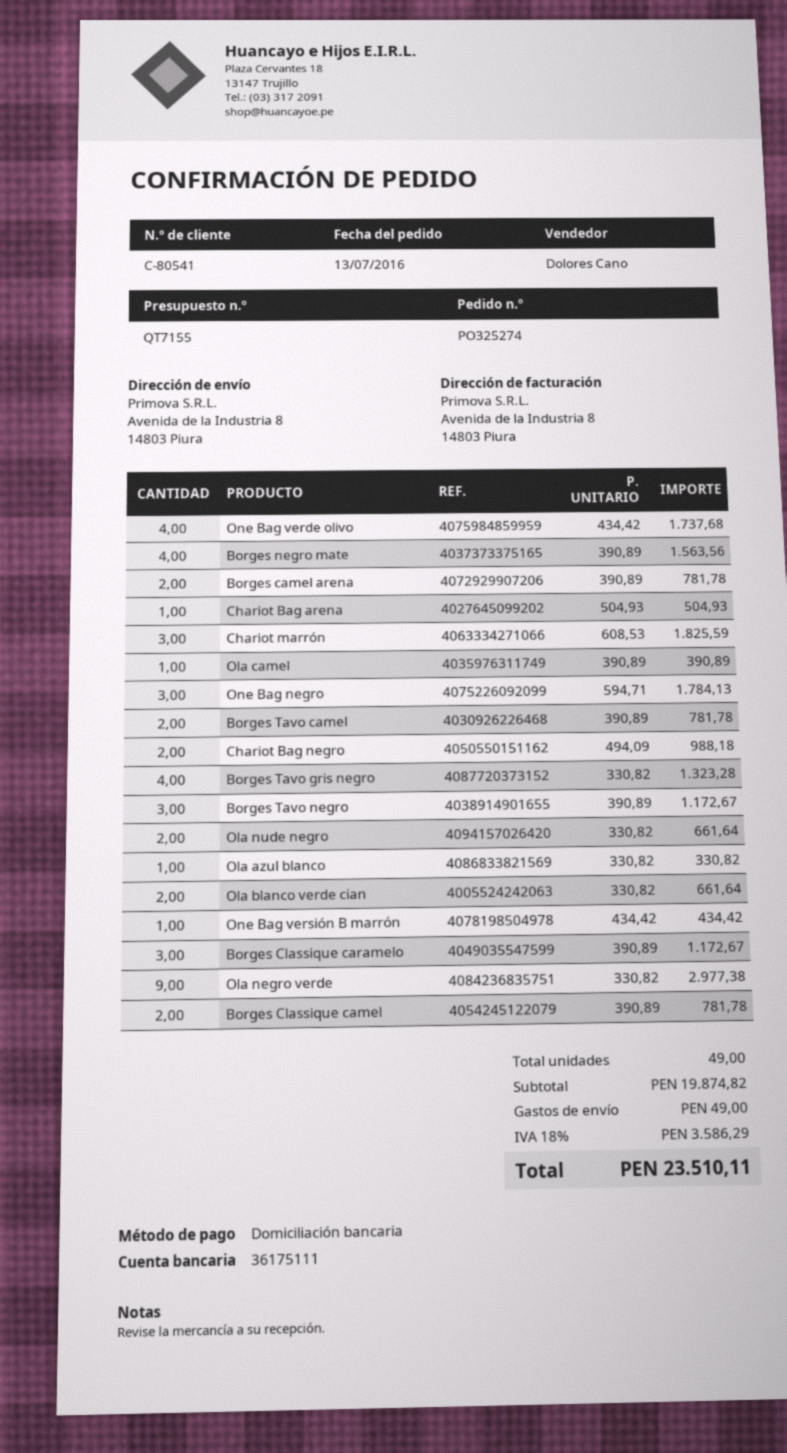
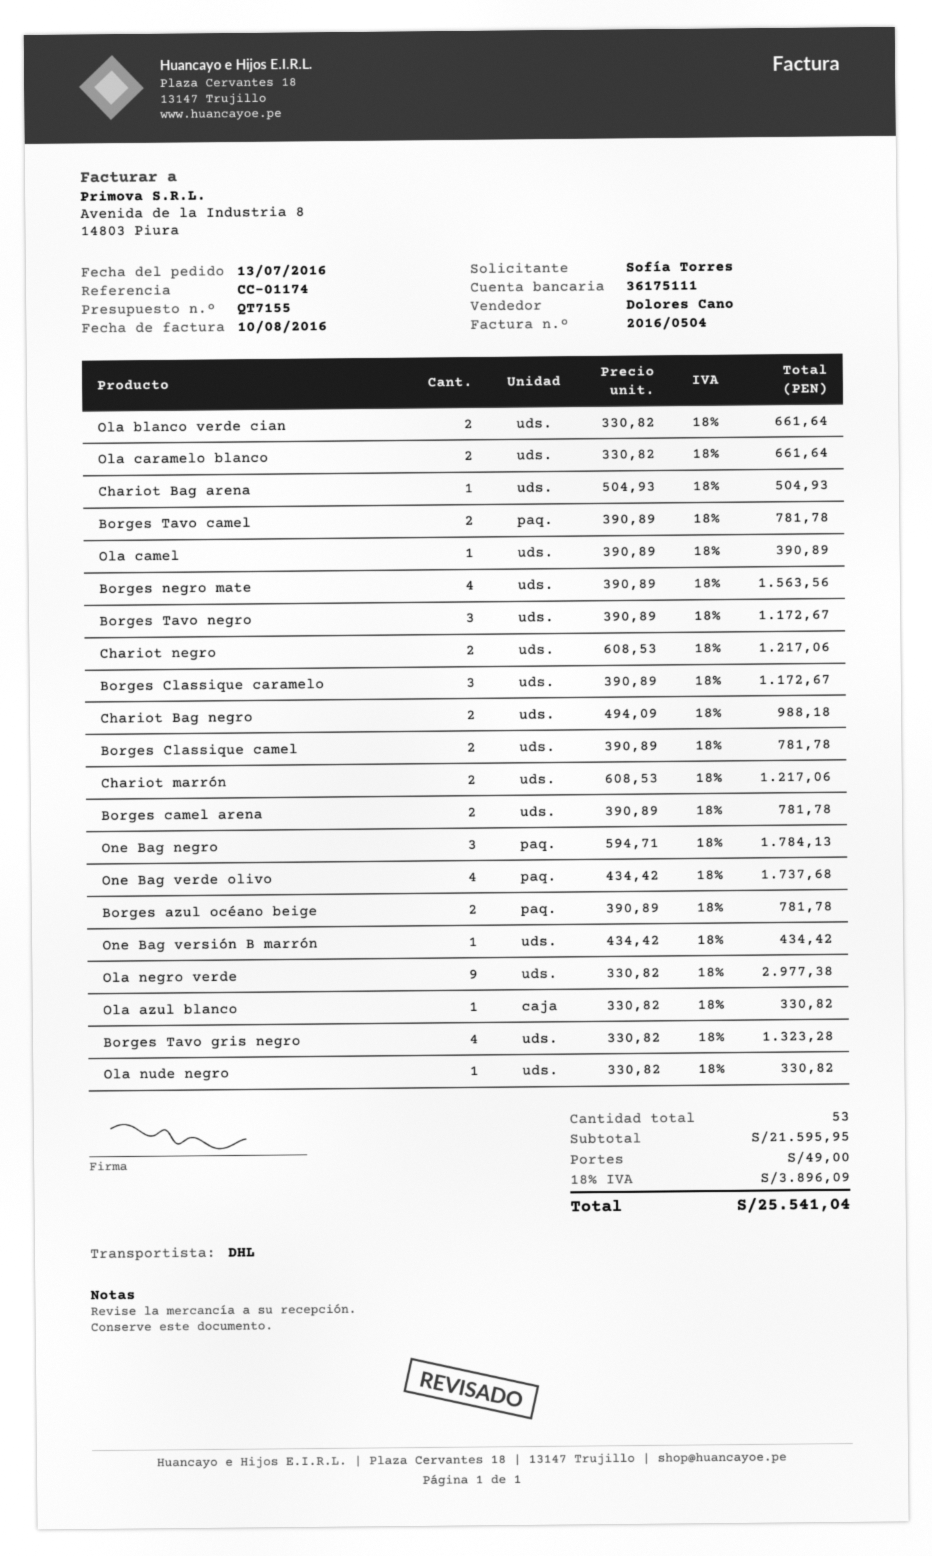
Chariot marrón: 3 x 608.53 = 1825.59 -> 2 x 608.53 = 1217.06
Ola nude negro: 2 x 330.82 = 661.64 -> 1 x 330.82 = 330.82
Ola caramelo blanco: none -> 2 x 330.82 = 661.64
Chariot negro: none -> 2 x 608.53 = 1217.06
Borges azul océano beige: none -> 2 x 390.89 = 781.78
total quantity: 49 -> 53
subtotal: 19874.82 -> 21595.95
tax: 18% = 3586.29 -> 18% = 3896.09
total: 23510.11 -> 25541.04

